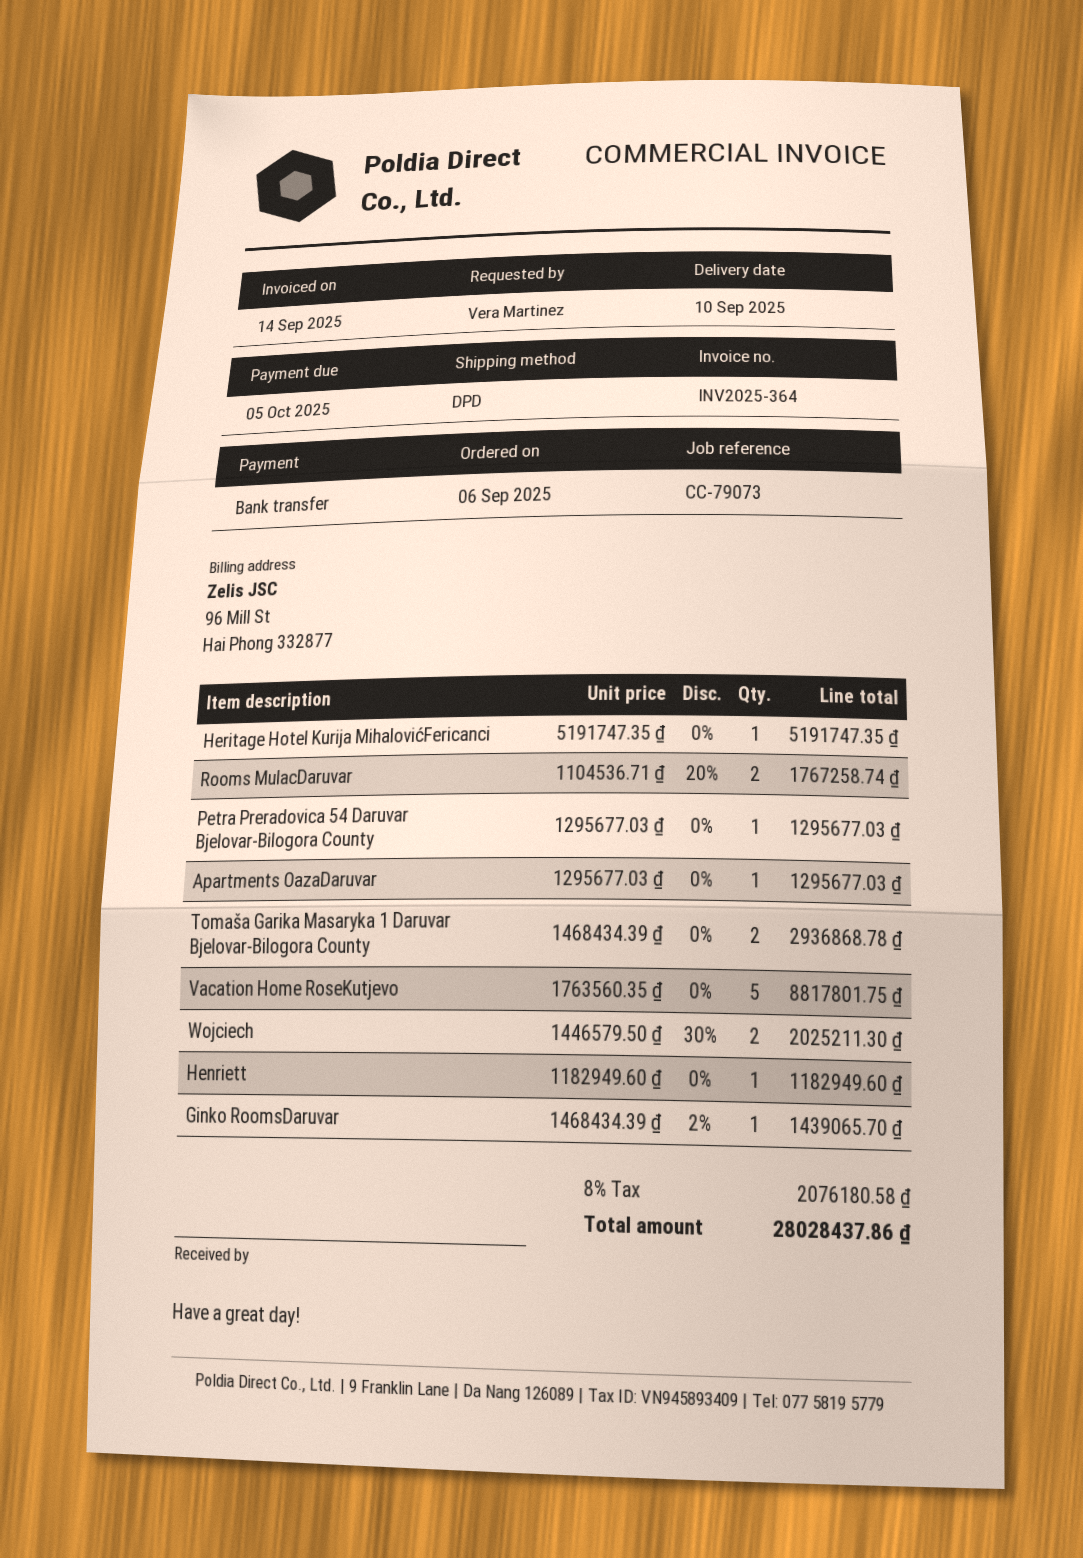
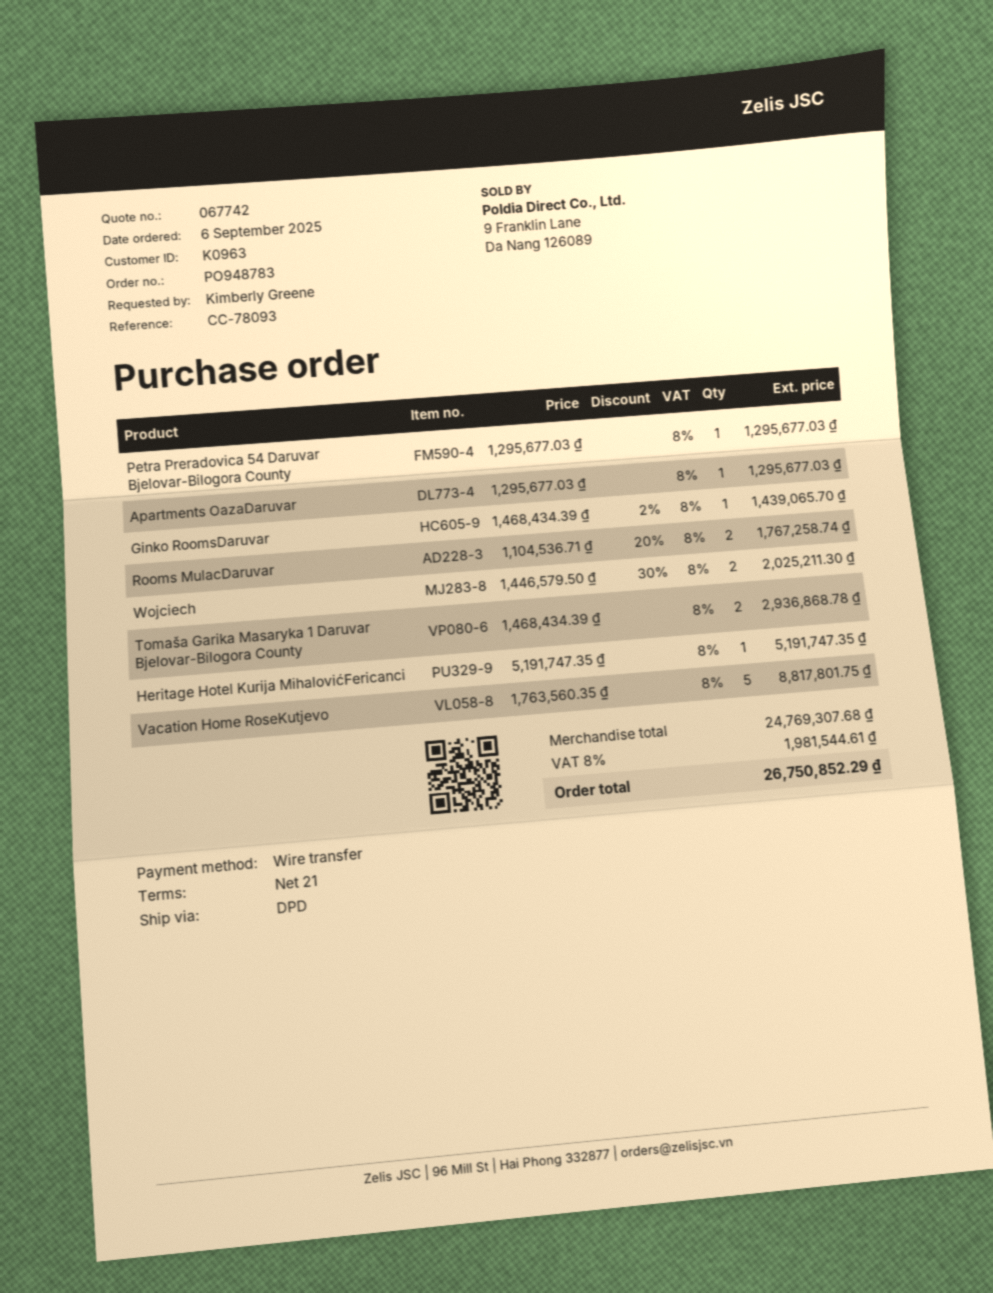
reference: CC-79073 -> CC-78093
ordered by: Vera Martinez -> Kimberly Greene
Henriett: 1 x 1182949.60 = 1182949.60 -> none
tax: 8% = 2076180.58 -> 8% = 1981544.61
total: 28028437.86 -> 26750852.29

